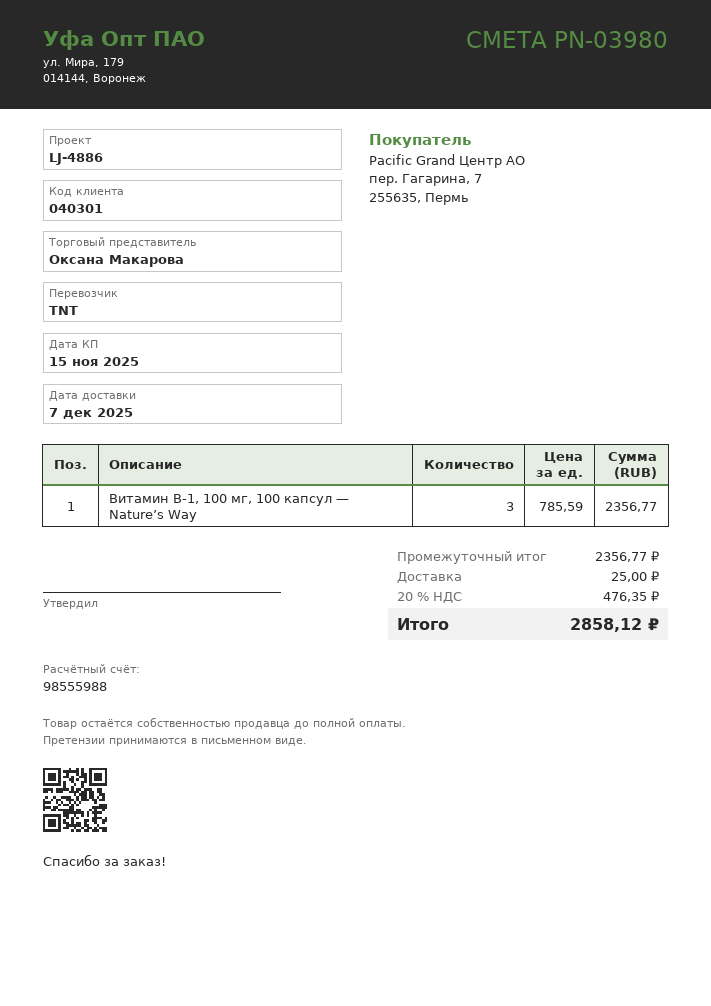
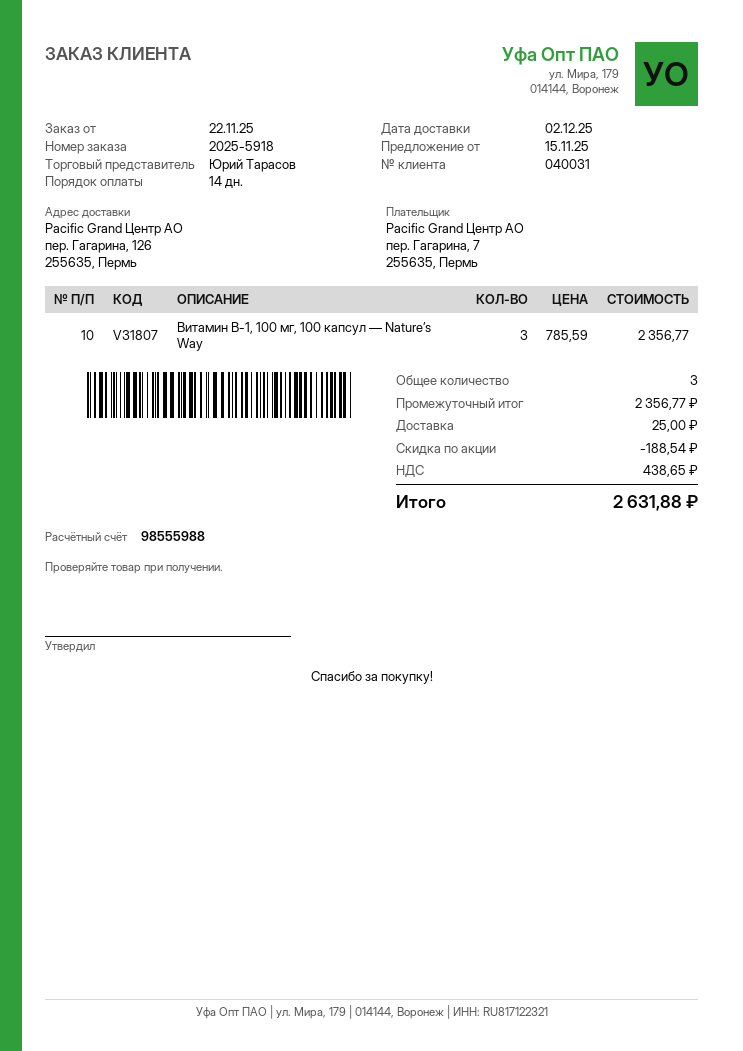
delivery date: 2025-12-07 -> 2025-12-02
customer number: 040301 -> 040031
sales rep: Оксана Макарова -> Юрий Тарасов
discount: none -> 188.54
tax: 476.35 -> 438.65
total: 2858.12 -> 2631.88

